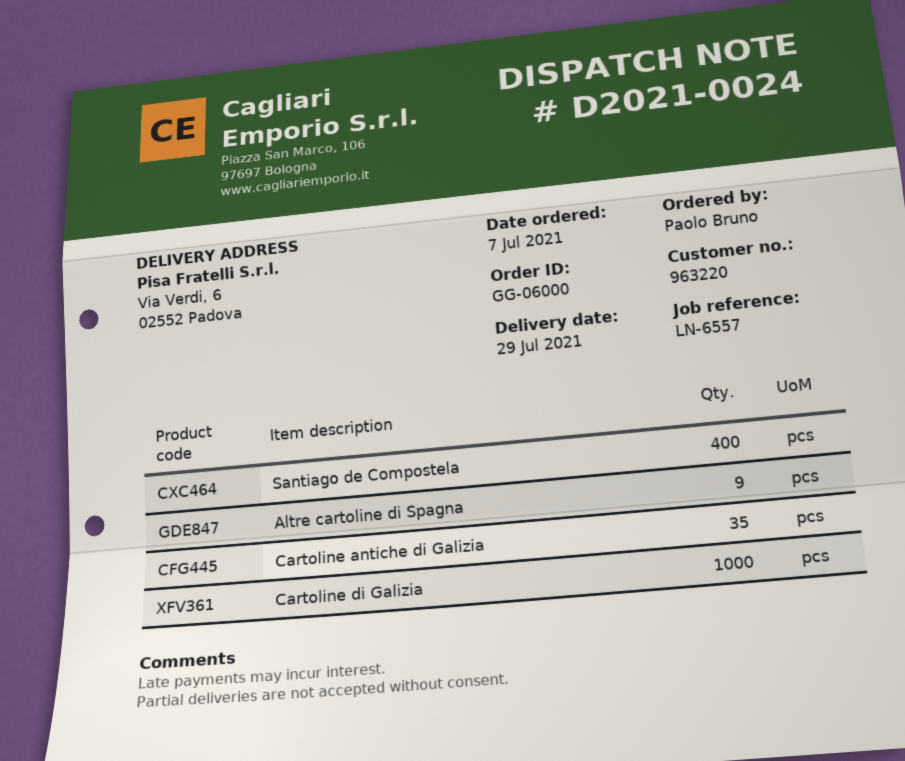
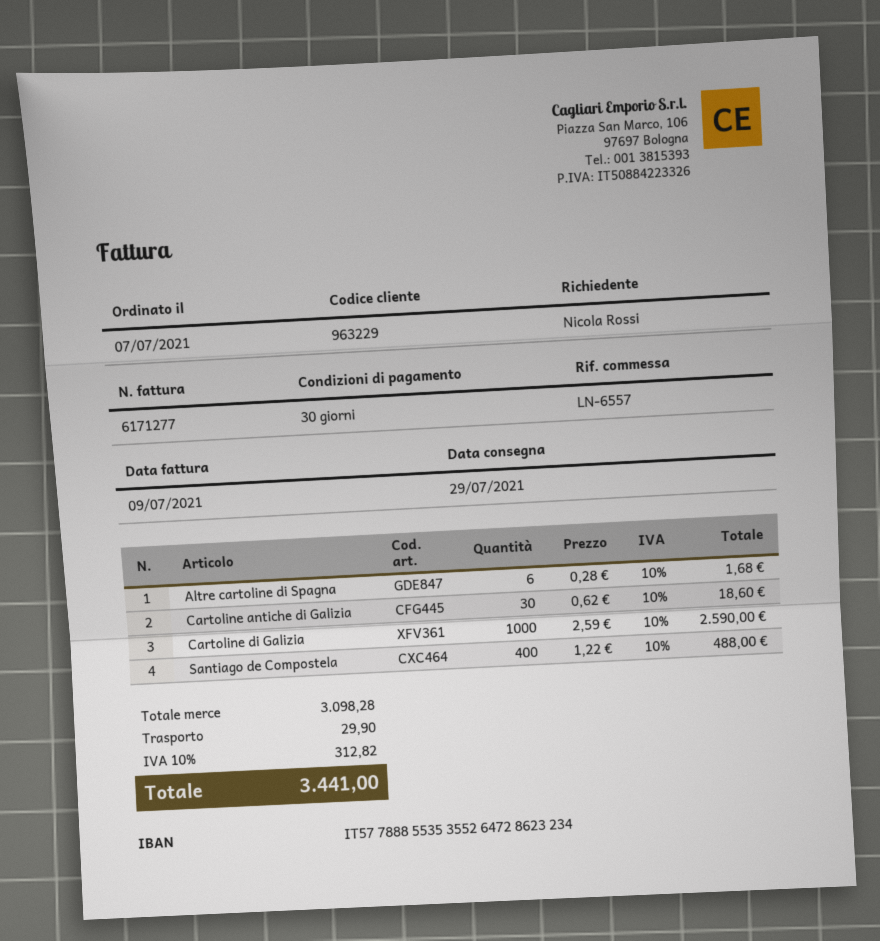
customer number: 963220 -> 963229
ordered by: Paolo Bruno -> Nicola Rossi
Altre cartoline di Spagna: 9 -> 6
Cartoline antiche di Galizia: 35 -> 30

